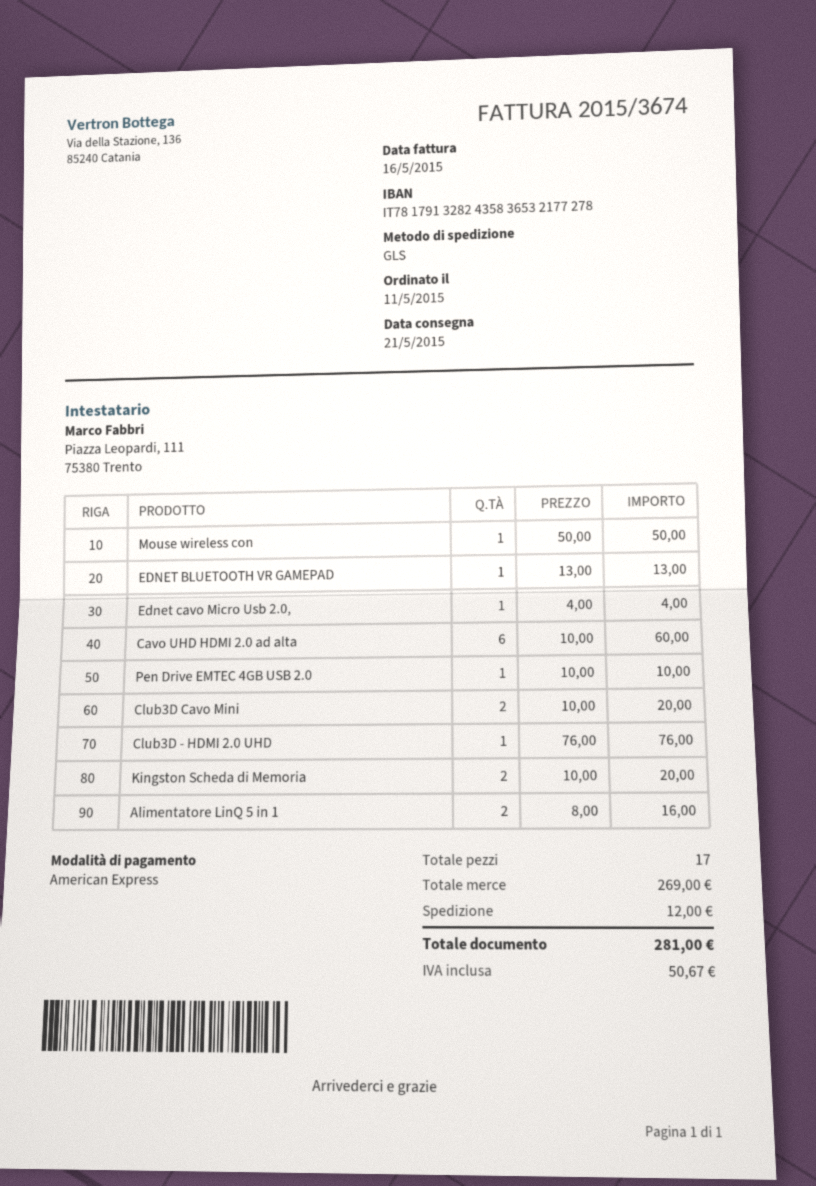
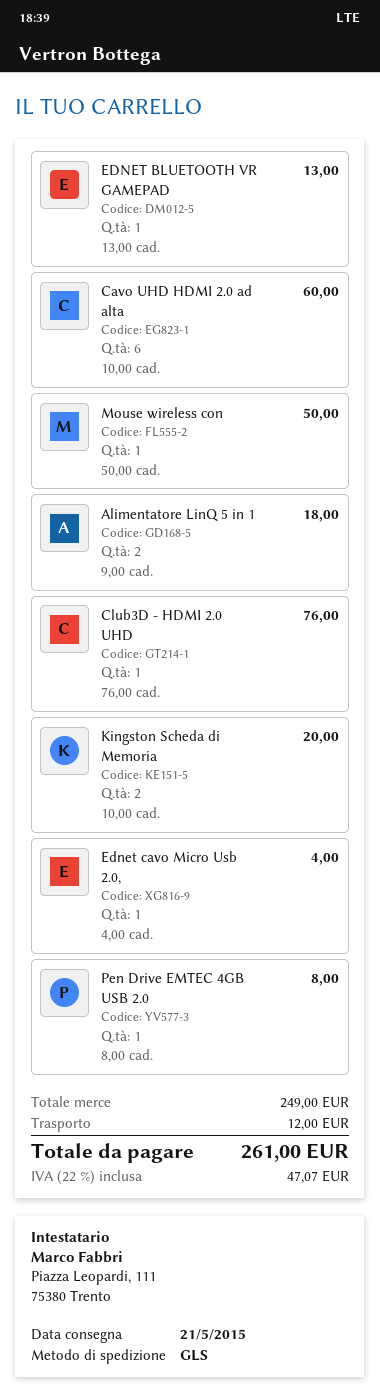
Pen Drive EMTEC 4GB USB 2.0: 1 x 10.00 = 10.00 -> 1 x 8.00 = 8.00
Club3D Cavo Mini: 2 x 10.00 = 20.00 -> none
Alimentatore LinQ 5 in 1: 2 x 8.00 = 16.00 -> 2 x 9.00 = 18.00
subtotal: 269.00 -> 249.00
tax: 50.67 -> 47.07
total: 281.00 -> 261.00

